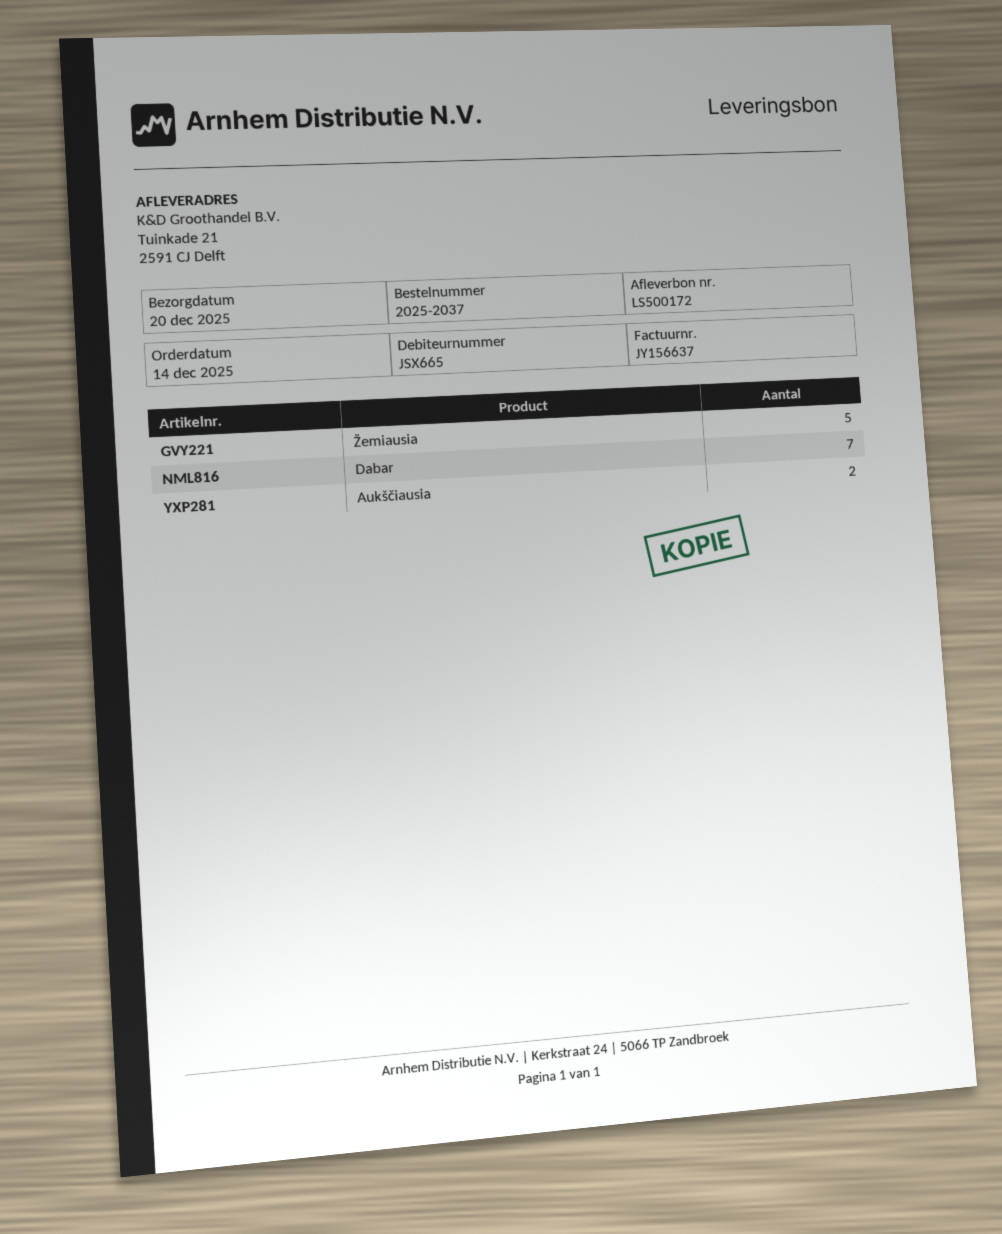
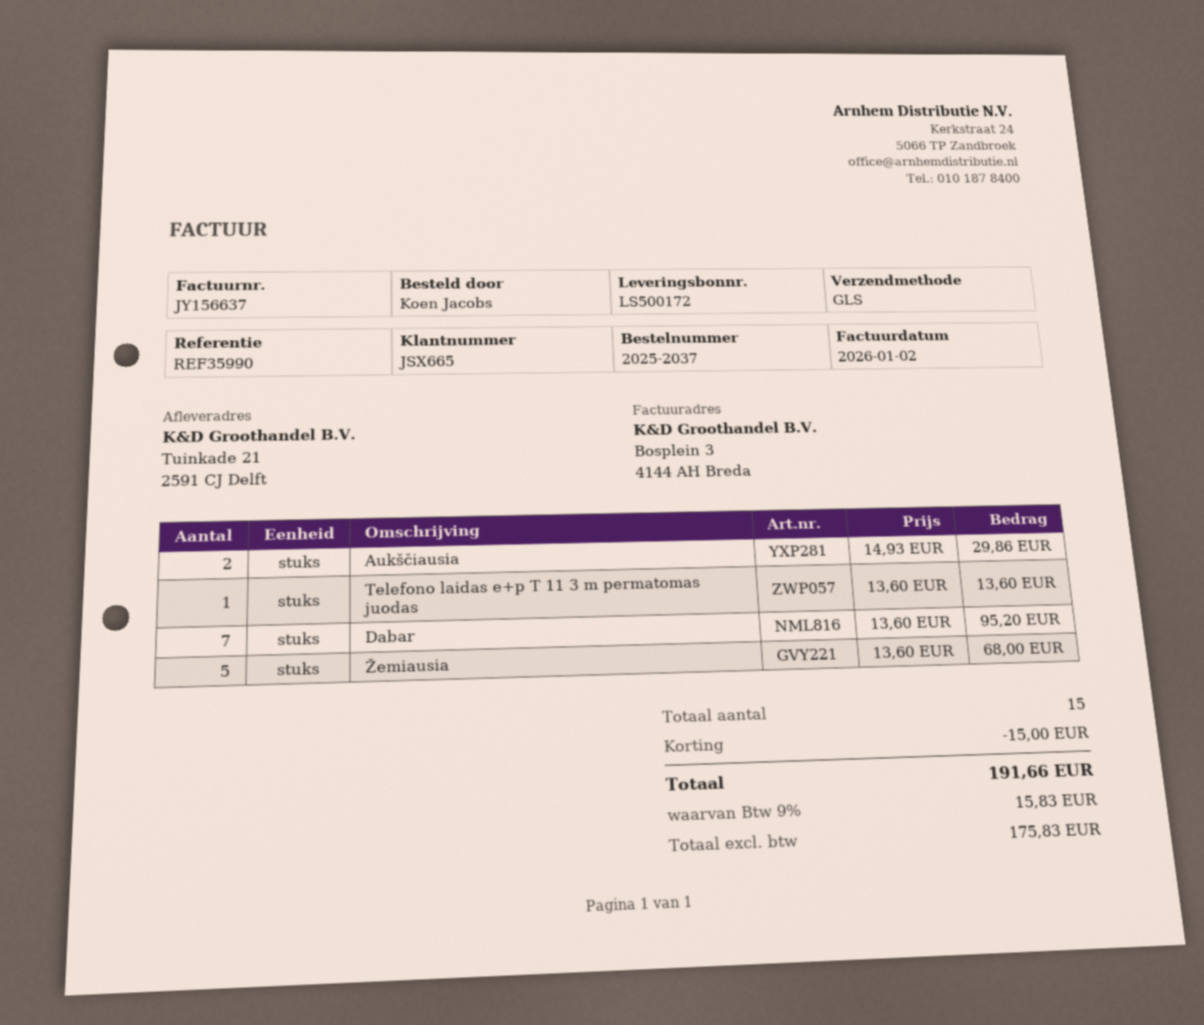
Telefono laidas e+p T 11 3 m permatomas juodas: none -> 1

